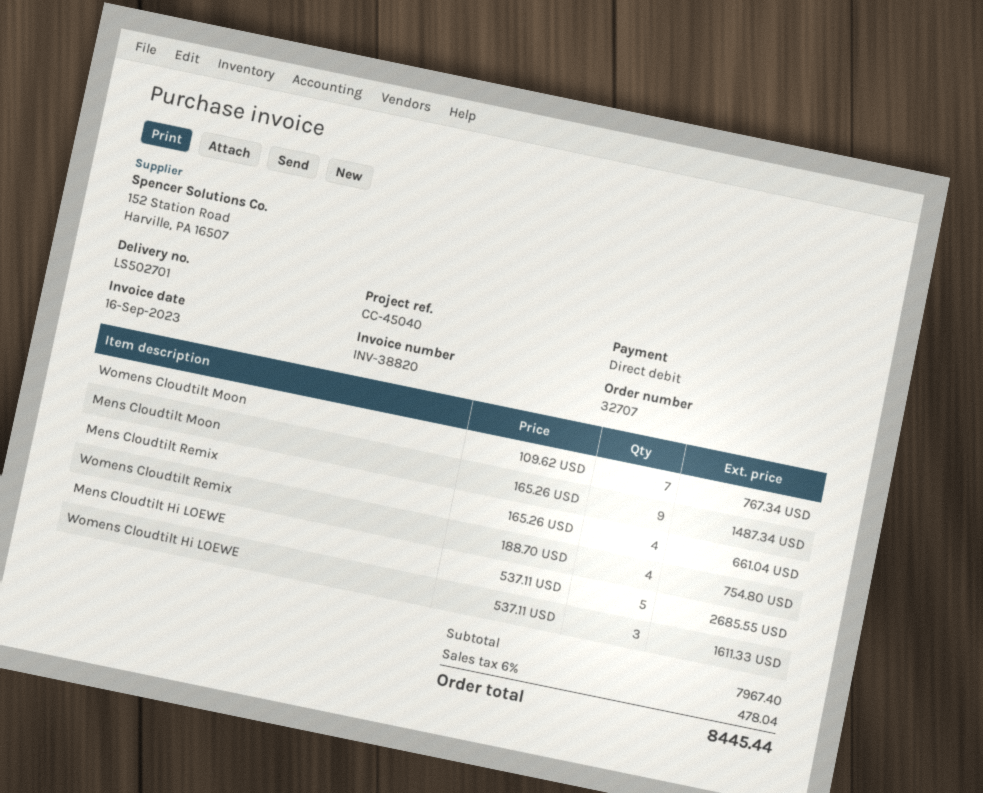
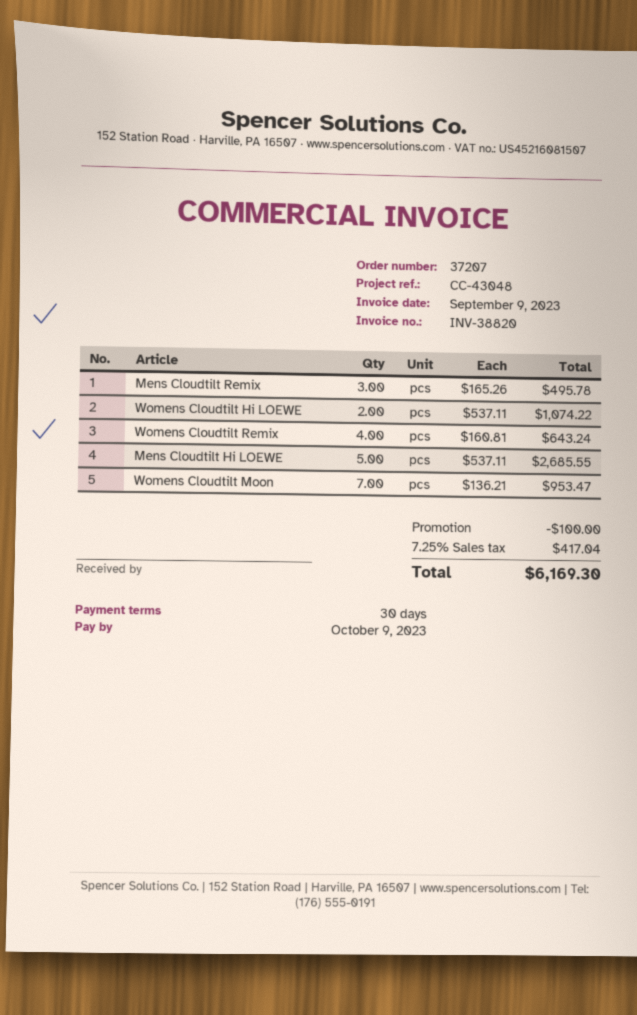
order number: 32707 -> 37207
invoice date: 2023-09-16 -> 2023-09-09
reference: CC-45040 -> CC-43048
Womens Cloudtilt Moon: 7 x 109.62 = 767.34 -> 7 x 136.21 = 953.47
Mens Cloudtilt Moon: 9 x 165.26 = 1487.34 -> none
Mens Cloudtilt Remix: 4 x 165.26 = 661.04 -> 3 x 165.26 = 495.78
Womens Cloudtilt Remix: 4 x 188.70 = 754.80 -> 4 x 160.81 = 643.24
Womens Cloudtilt Hi LOEWE: 3 x 537.11 = 1611.33 -> 2 x 537.11 = 1074.22
discount: none -> 100.00
tax: 6% = 478.04 -> 7.25% = 417.04
total: 8445.44 -> 6169.30

